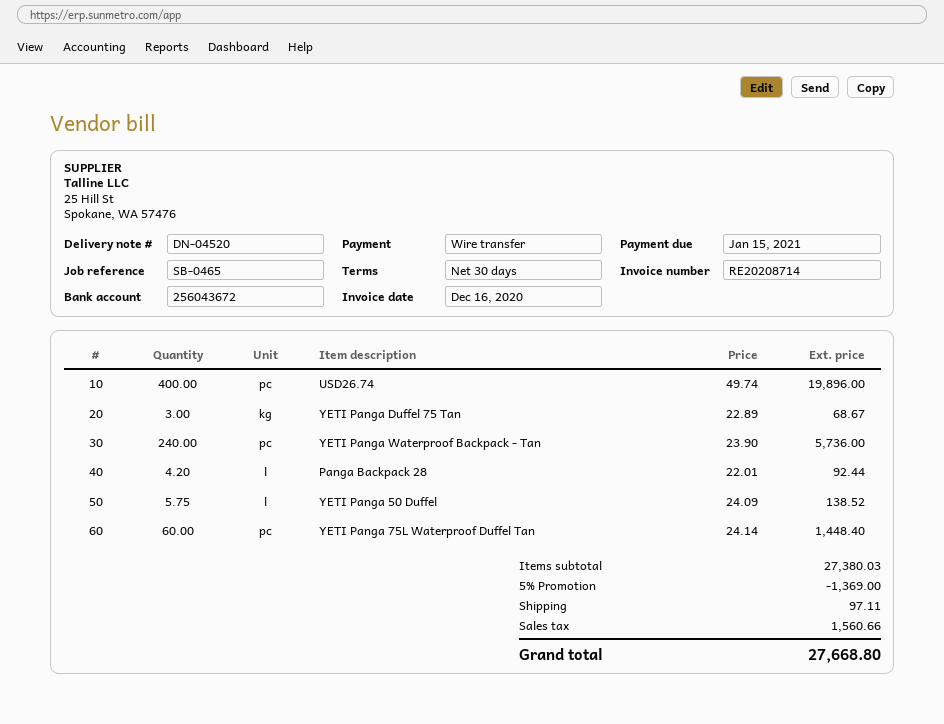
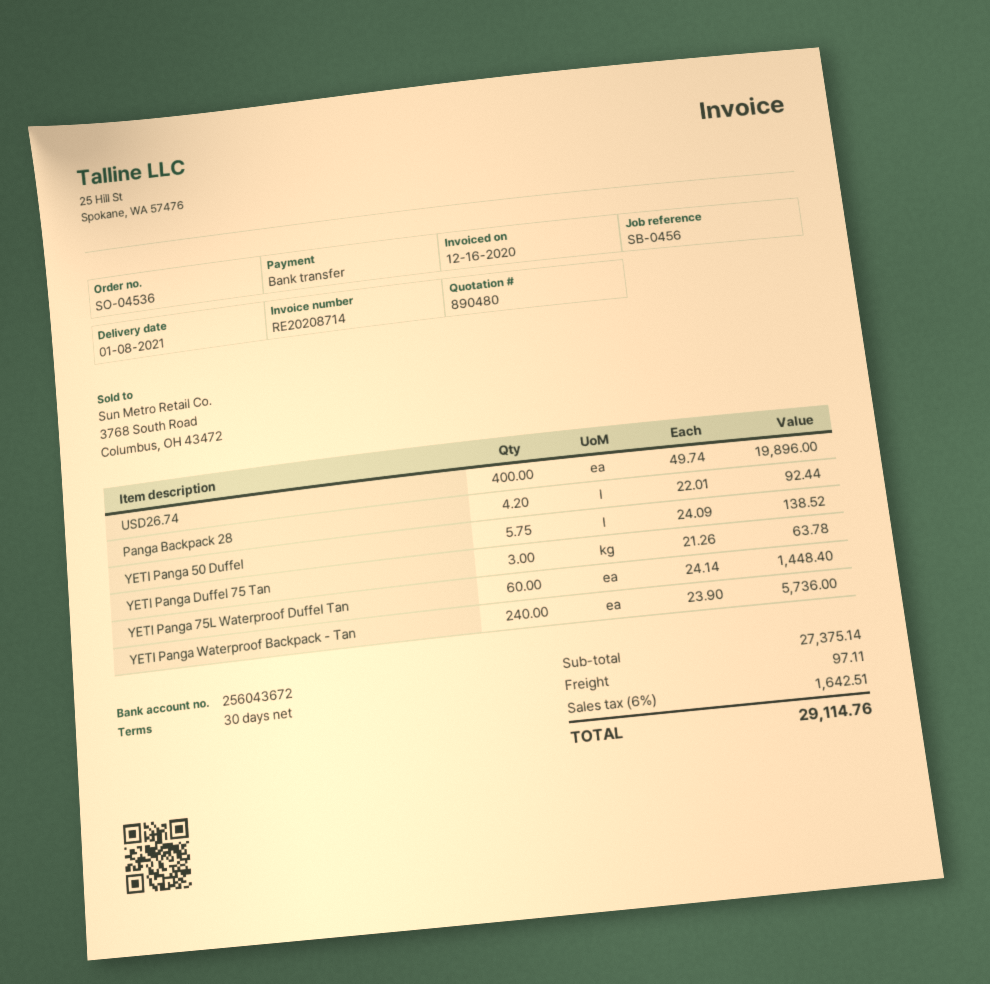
reference: SB-0465 -> SB-0456
YETI Panga Duffel 75 Tan: 3 x 22.89 = 68.67 -> 3 x 21.26 = 63.78
subtotal: 27380.03 -> 27375.14
discount: 5% = 1369.00 -> none
tax: 1560.66 -> 1642.51
total: 27668.80 -> 29114.76

